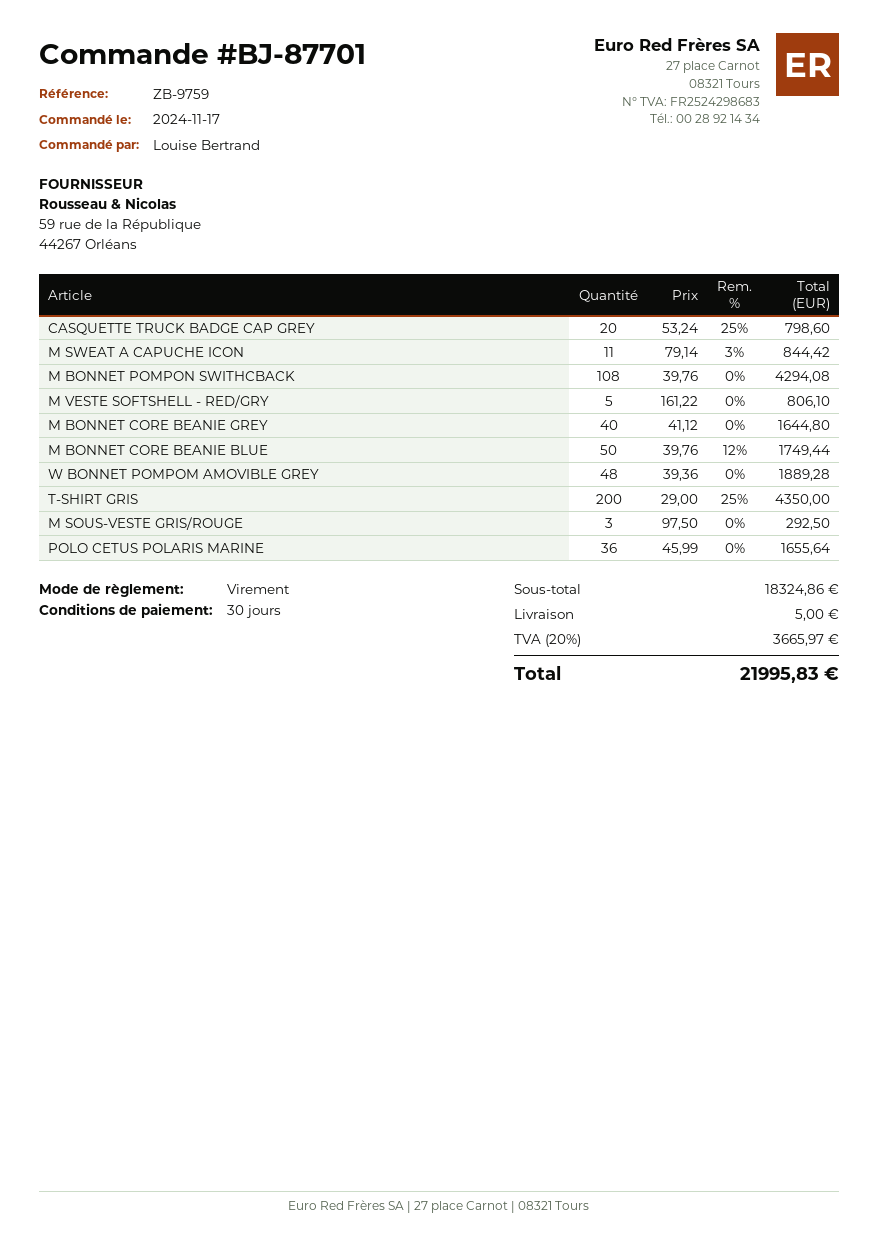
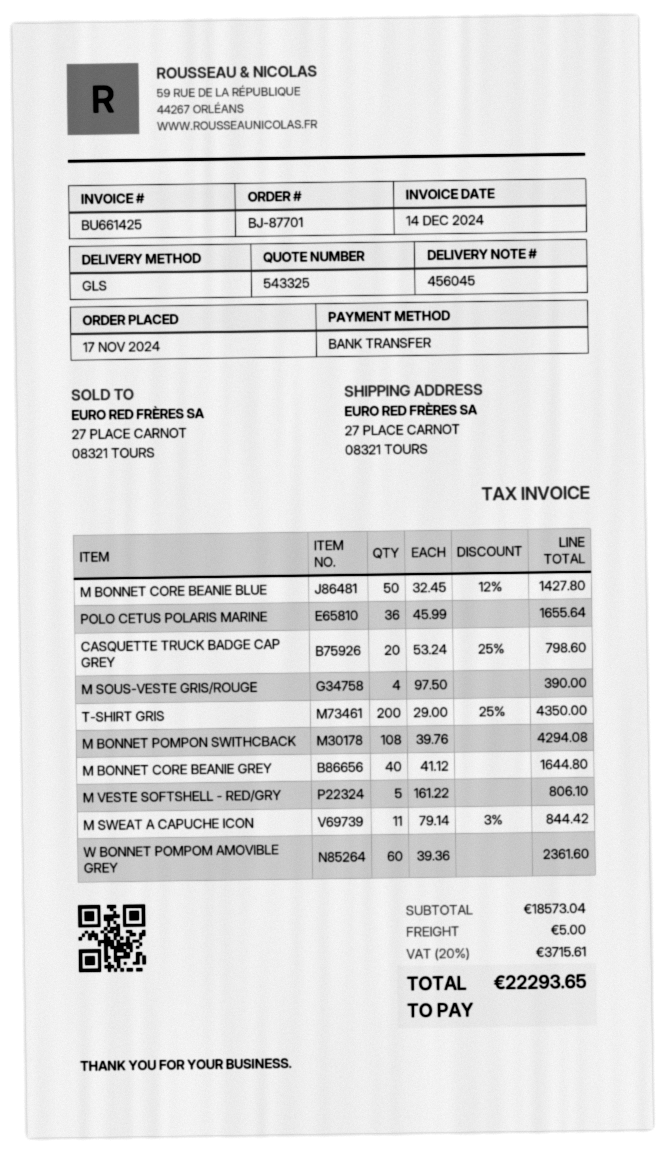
M BONNET CORE BEANIE BLUE: 50 x 39.76 - 12% = 1749.44 -> 50 x 32.45 - 12% = 1427.80
W BONNET POMPOM AMOVIBLE GREY: 48 x 39.36 = 1889.28 -> 60 x 39.36 = 2361.60
M SOUS-VESTE GRIS/ROUGE: 3 x 97.50 = 292.50 -> 4 x 97.50 = 390.00
subtotal: 18324.86 -> 18573.04
tax: 20% = 3665.97 -> 20% = 3715.61
total: 21995.83 -> 22293.65

